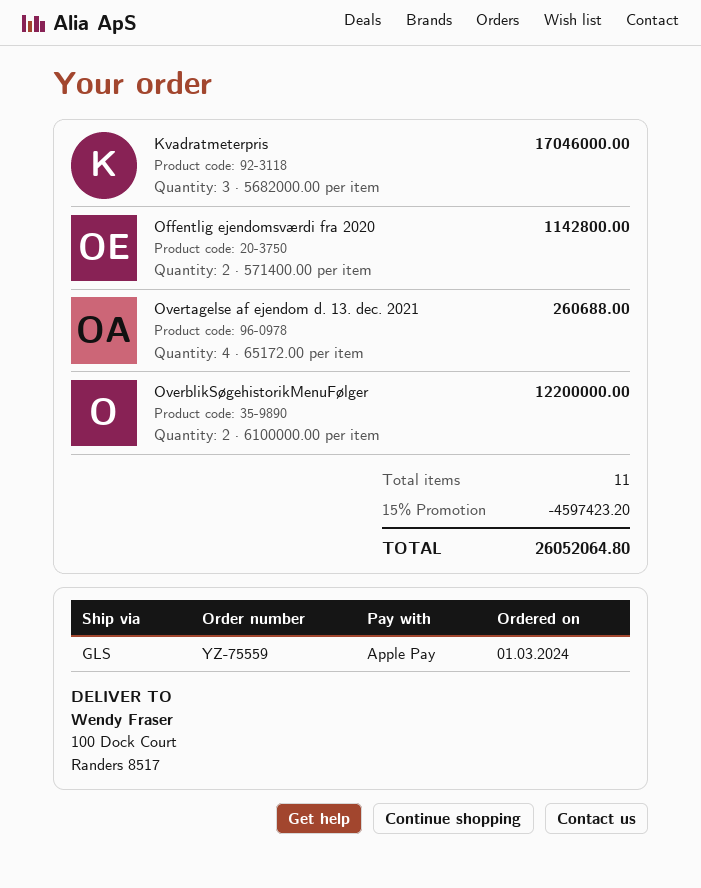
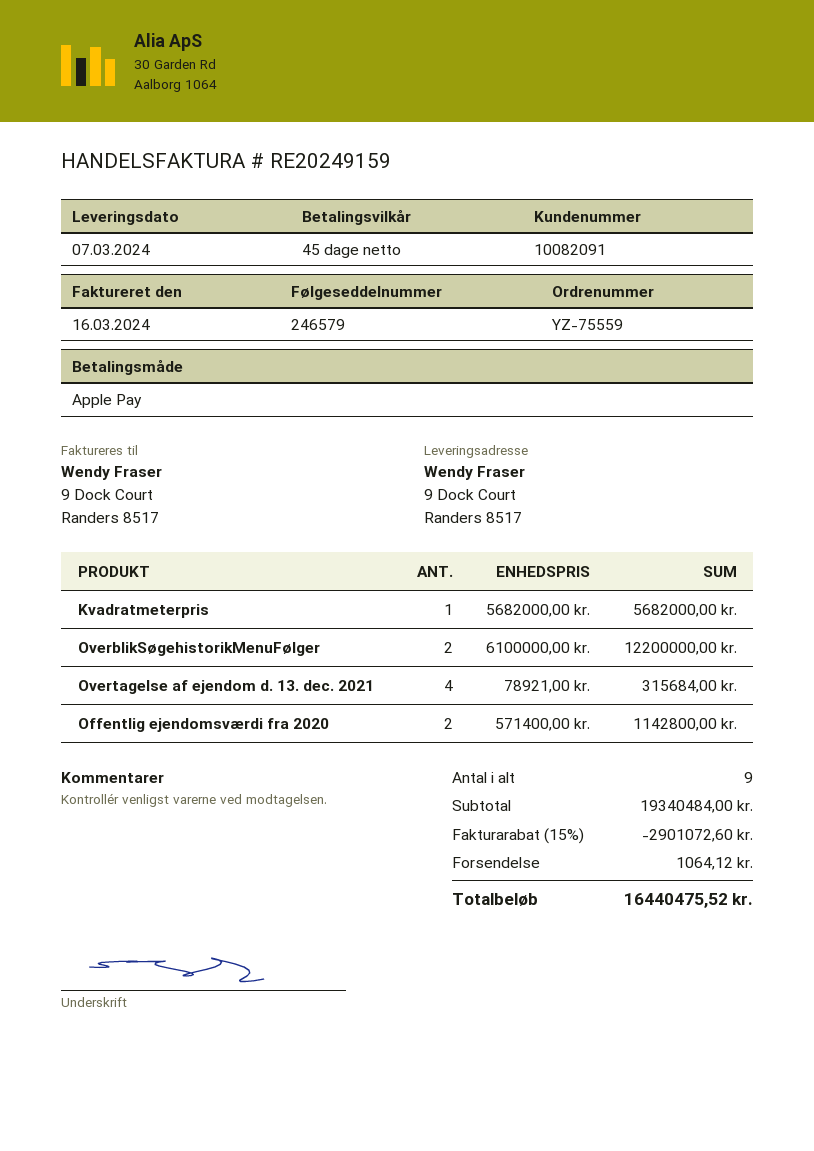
ship to: 100 Dock Court, Randers 8517 -> 9 Dock Court, Randers 8517
Kvadratmeterpris: 3 x 5682000.00 = 17046000.00 -> 1 x 5682000.00 = 5682000.00
Overtagelse af ejendom d. 13. dec. 2021: 4 x 65172.00 = 260688.00 -> 4 x 78921.00 = 315684.00
total quantity: 11 -> 9
discount: 15% = 4597423.20 -> 15% = 2901072.60
shipping: none -> 1064.12
total: 26052064.80 -> 16440475.52

